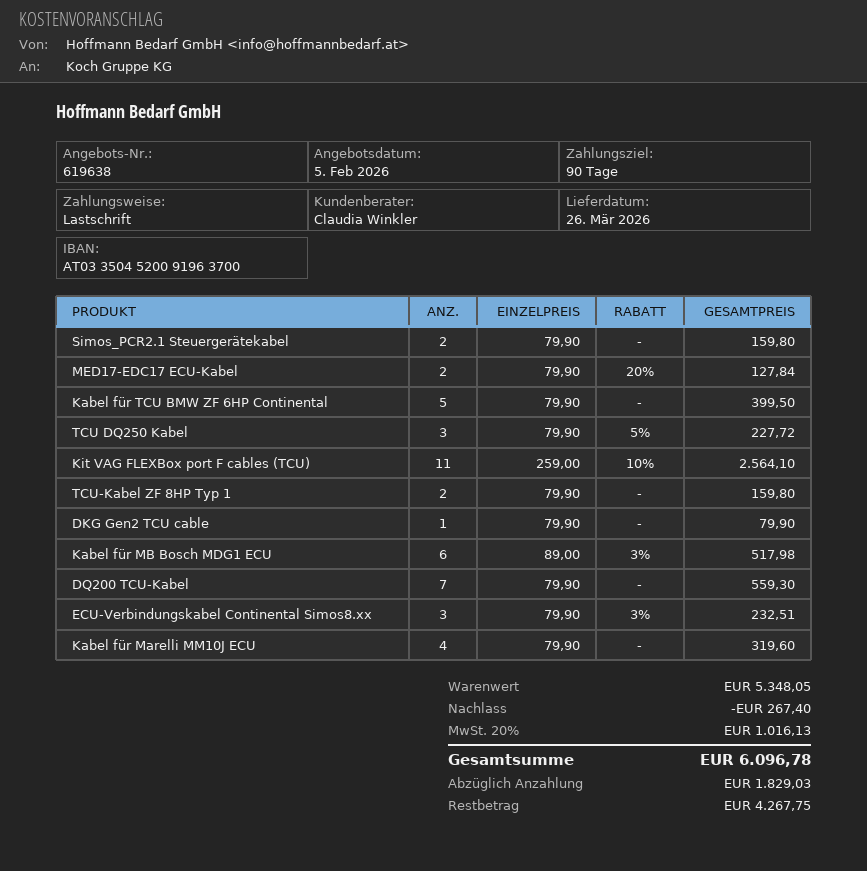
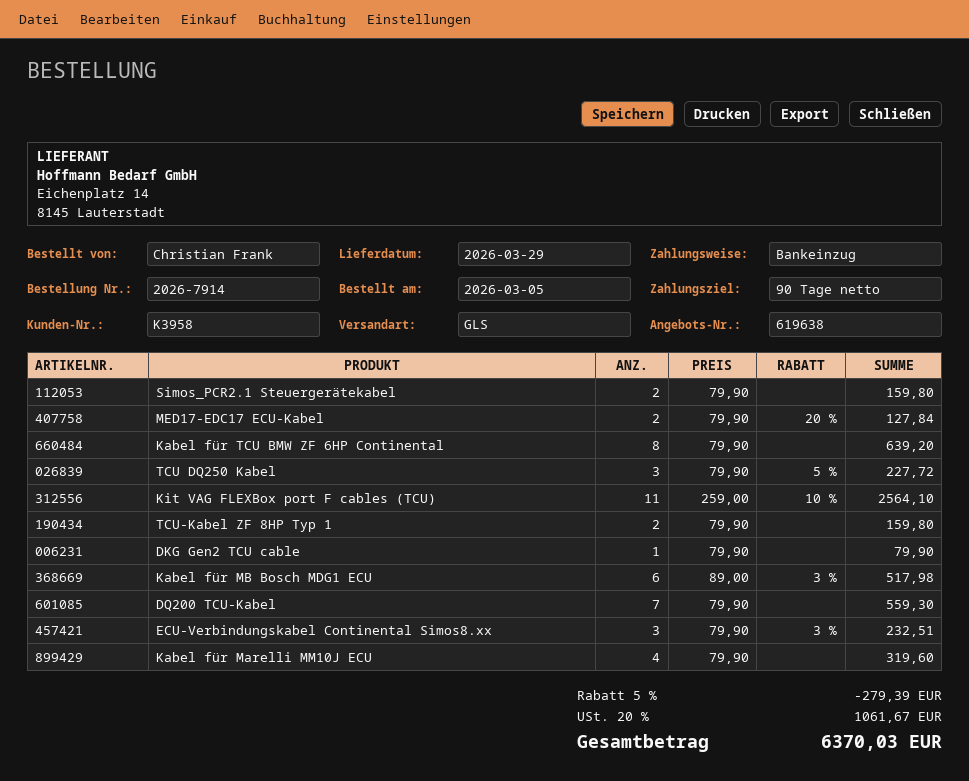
delivery date: 2026-03-26 -> 2026-03-29
Kabel für TCU BMW ZF 6HP Continental: 5 x 79.90 = 399.50 -> 8 x 79.90 = 639.20
discount: 267.40 -> 279.39
tax: 20% = 1016.13 -> 20% = 1061.67
total: 6096.78 -> 6370.03

